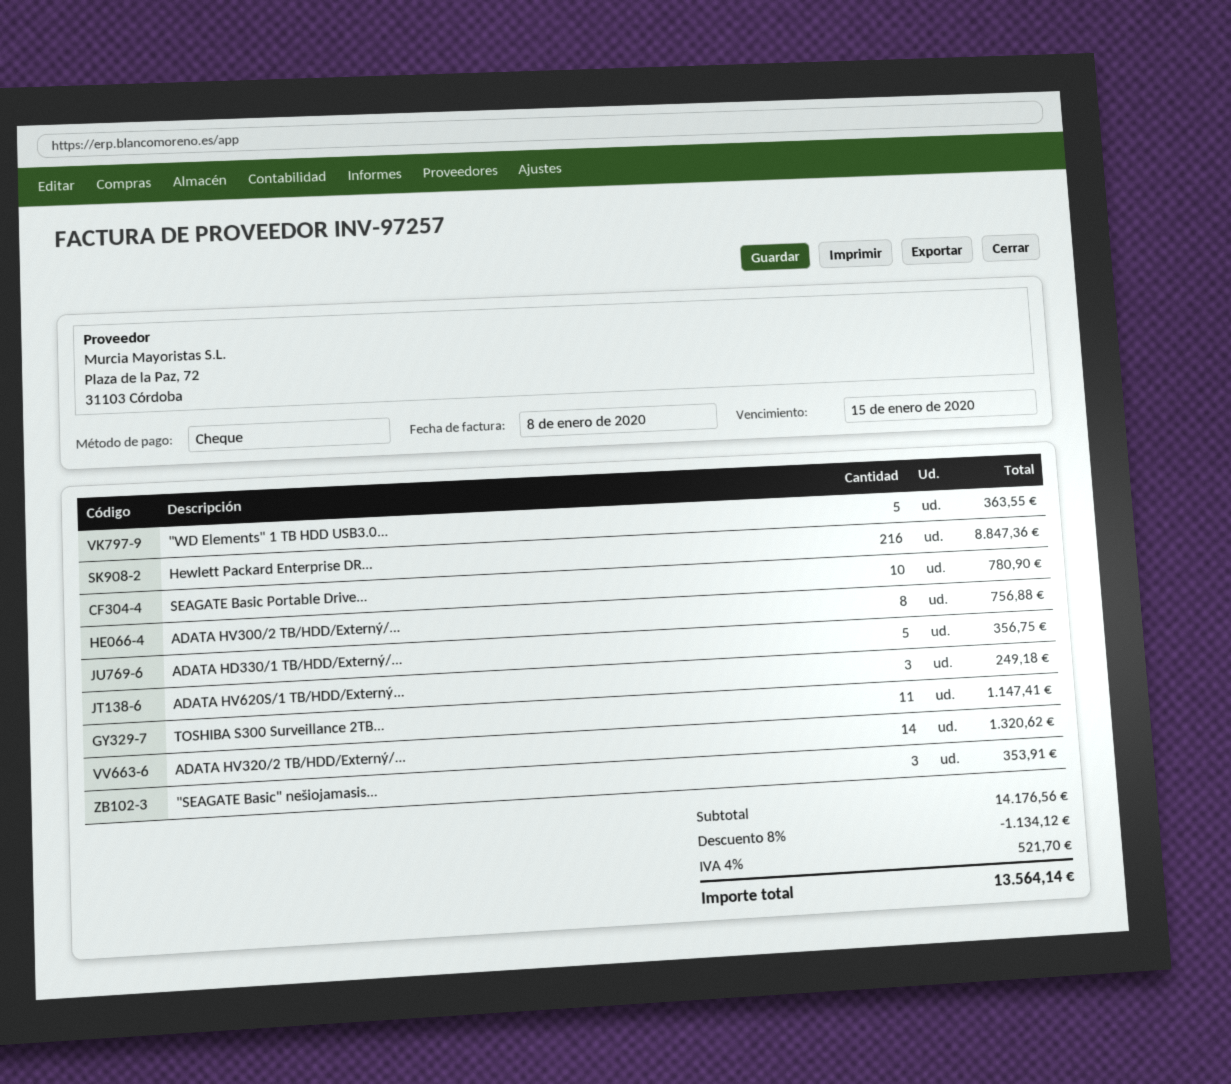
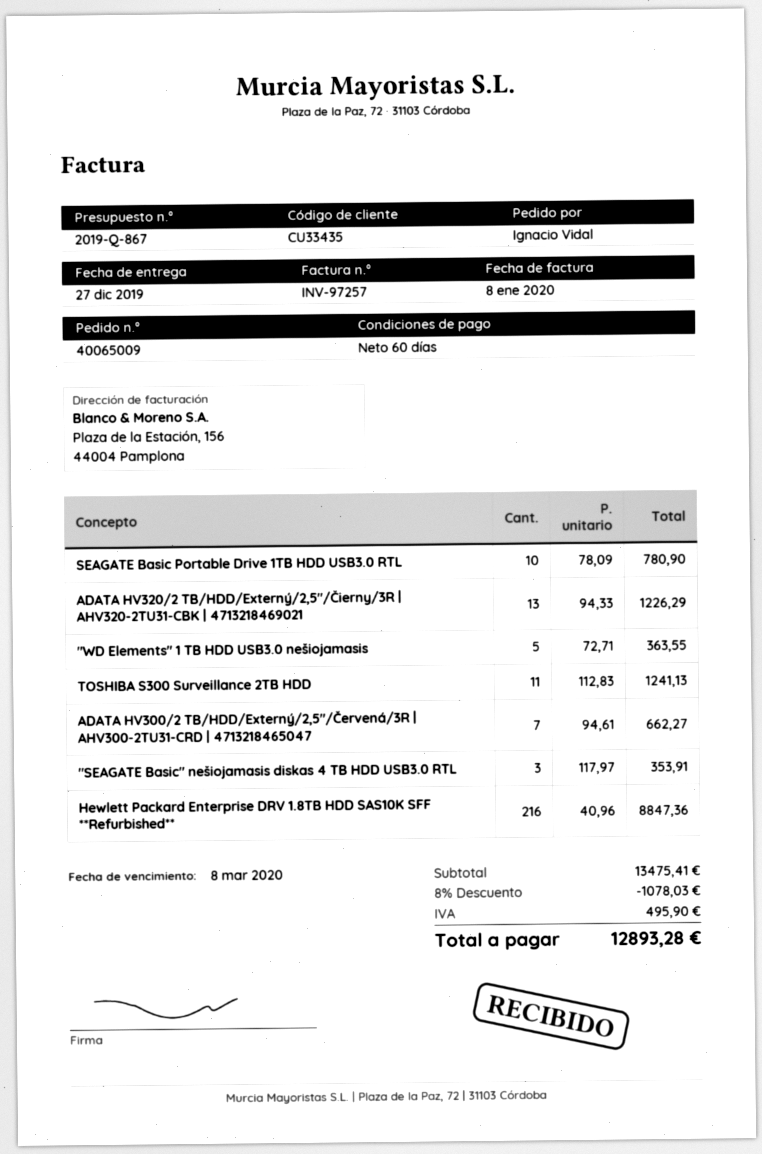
due date: 2020-01-15 -> 2020-03-08
ADATA HV300/2 TB/HDD/Externý/...: 8 for 756.88 -> 7 for 662.27
ADATA HD330/1 TB/HDD/Externý/...: 5 for 356.75 -> none
ADATA HV620S/1 TB/HDD/Externý...: 3 for 249.18 -> none
TOSHIBA S300 Surveillance 2TB...: 11 for 1147.41 -> 11 for 1241.13
ADATA HV320/2 TB/HDD/Externý/...: 14 for 1320.62 -> 13 for 1226.29
subtotal: 14176.56 -> 13475.41
discount: 8% = 1134.12 -> 8% = 1078.03
tax: 521.70 -> 495.90
total: 13564.14 -> 12893.28

